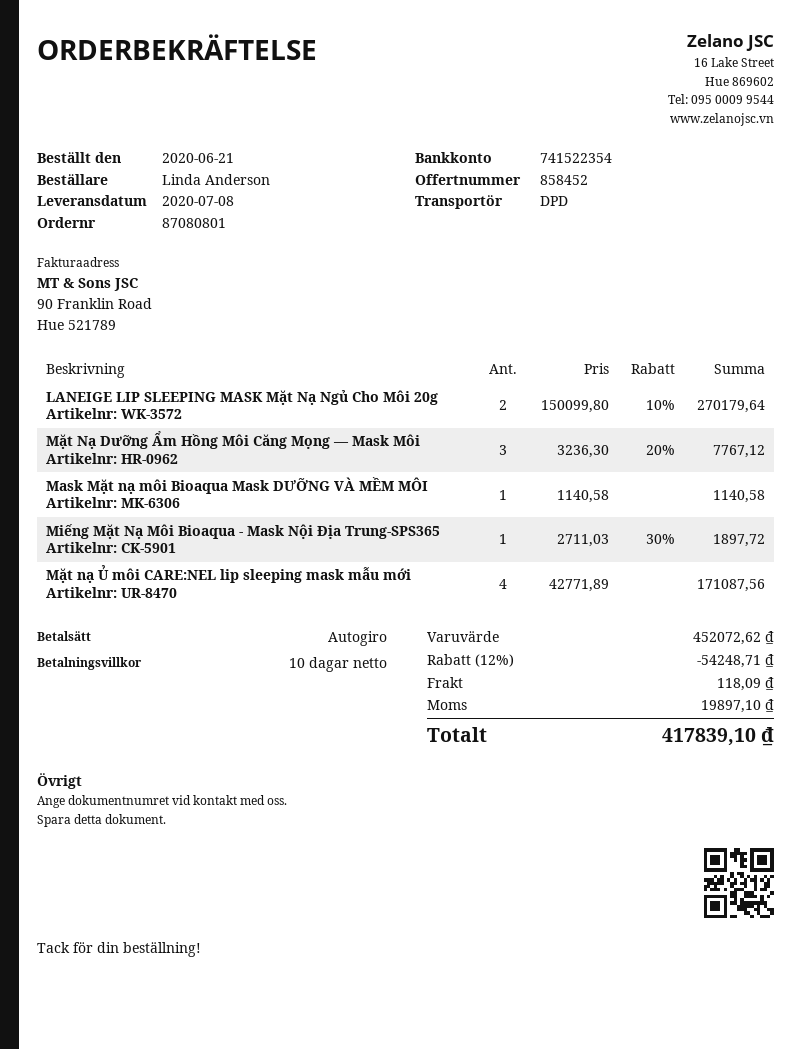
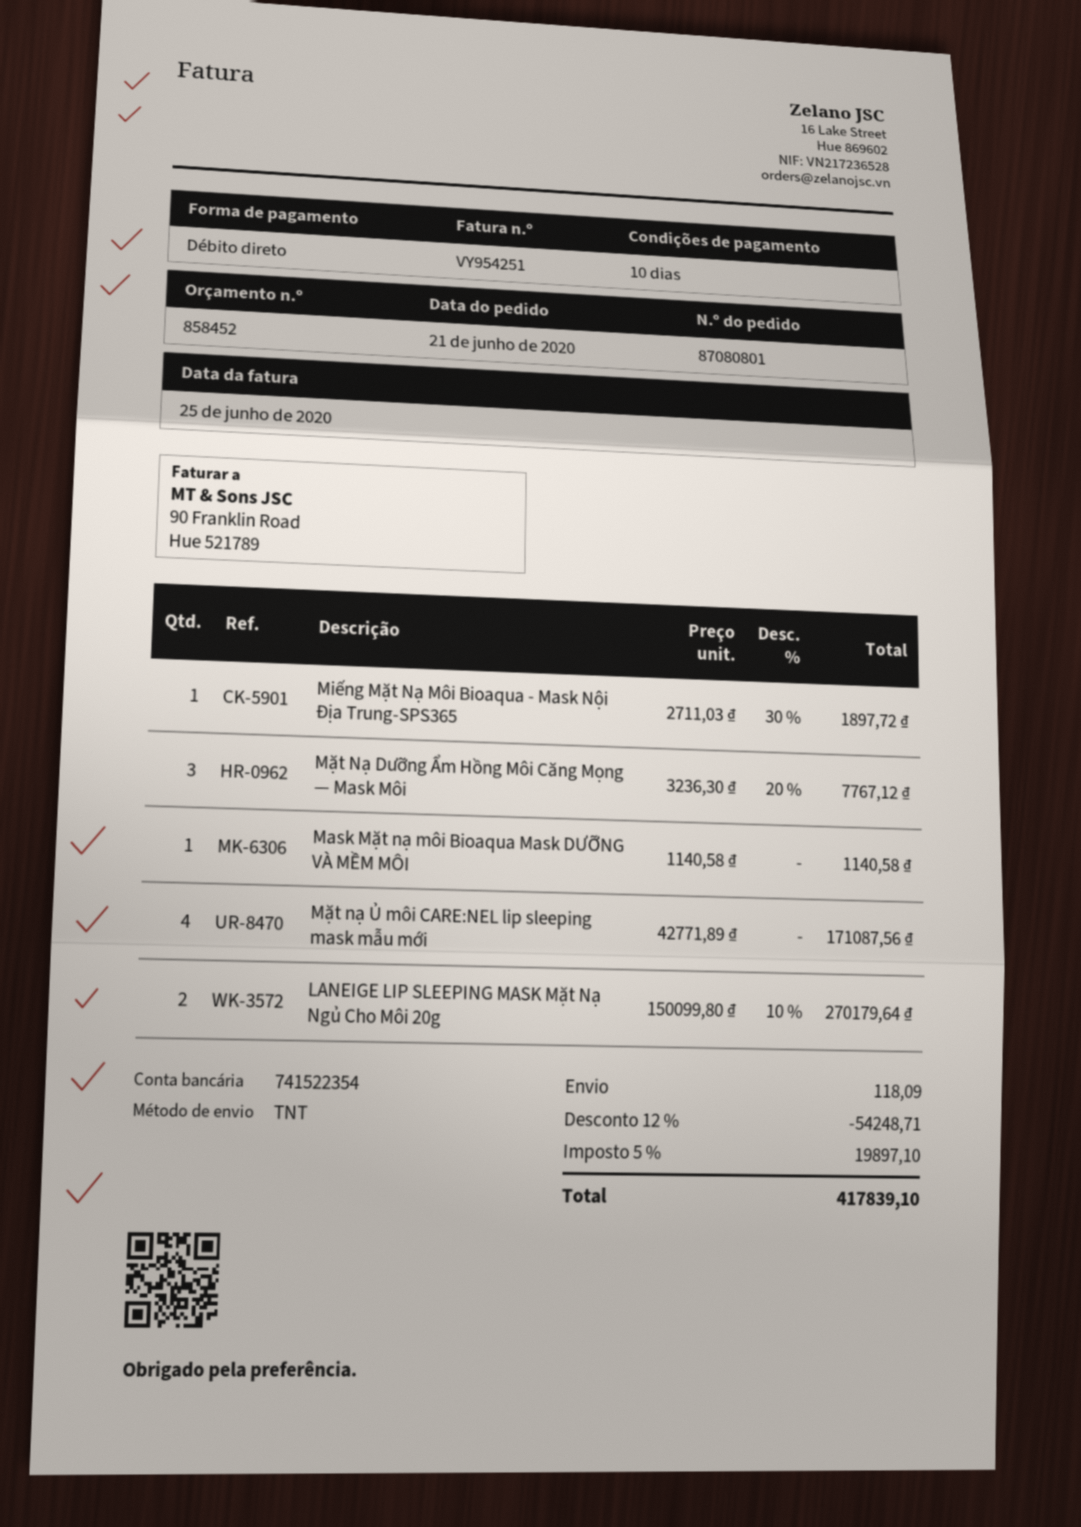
shipping method: DPD -> TNT

